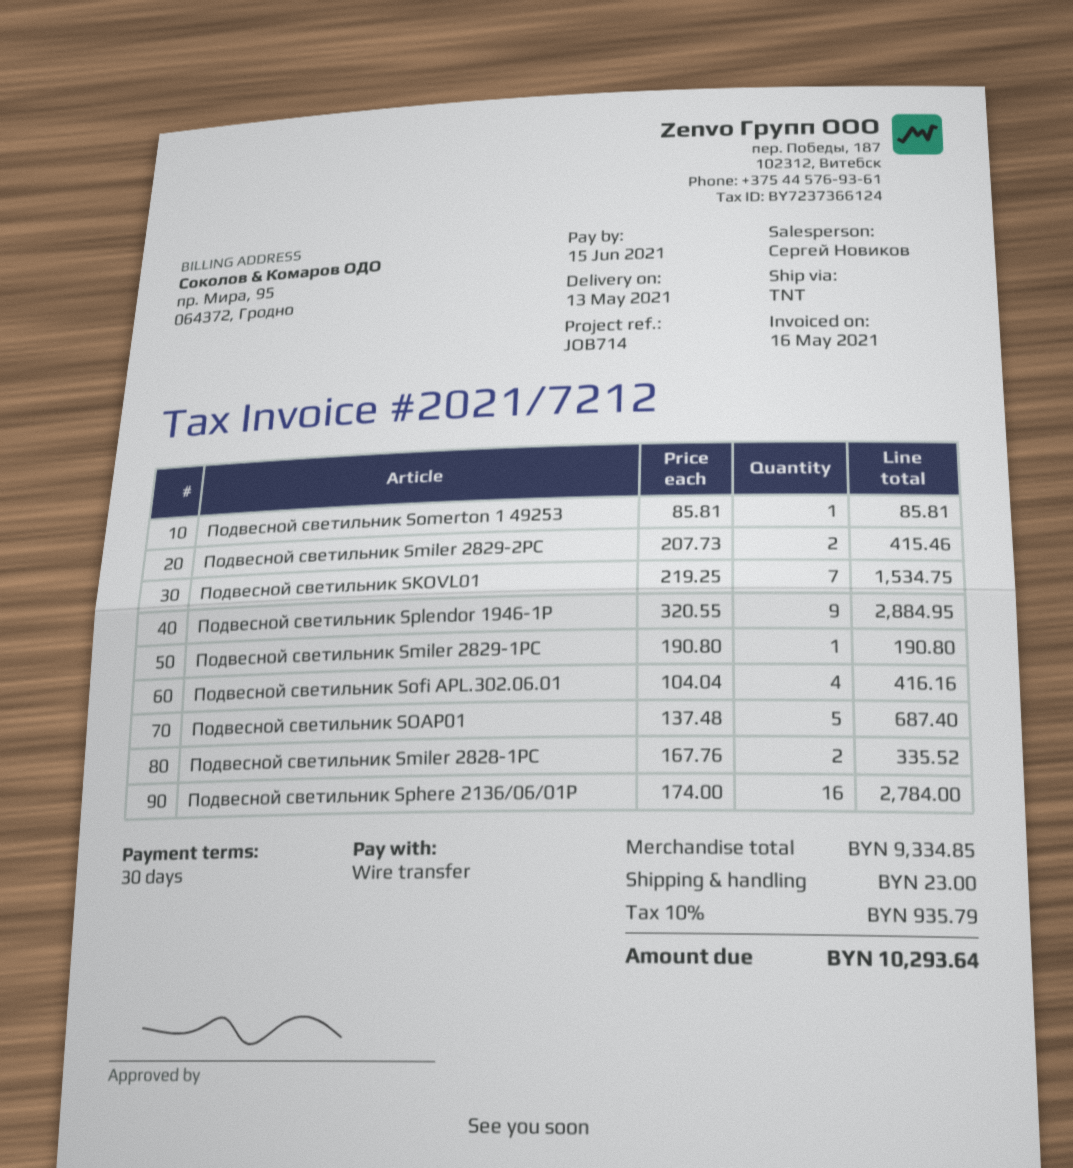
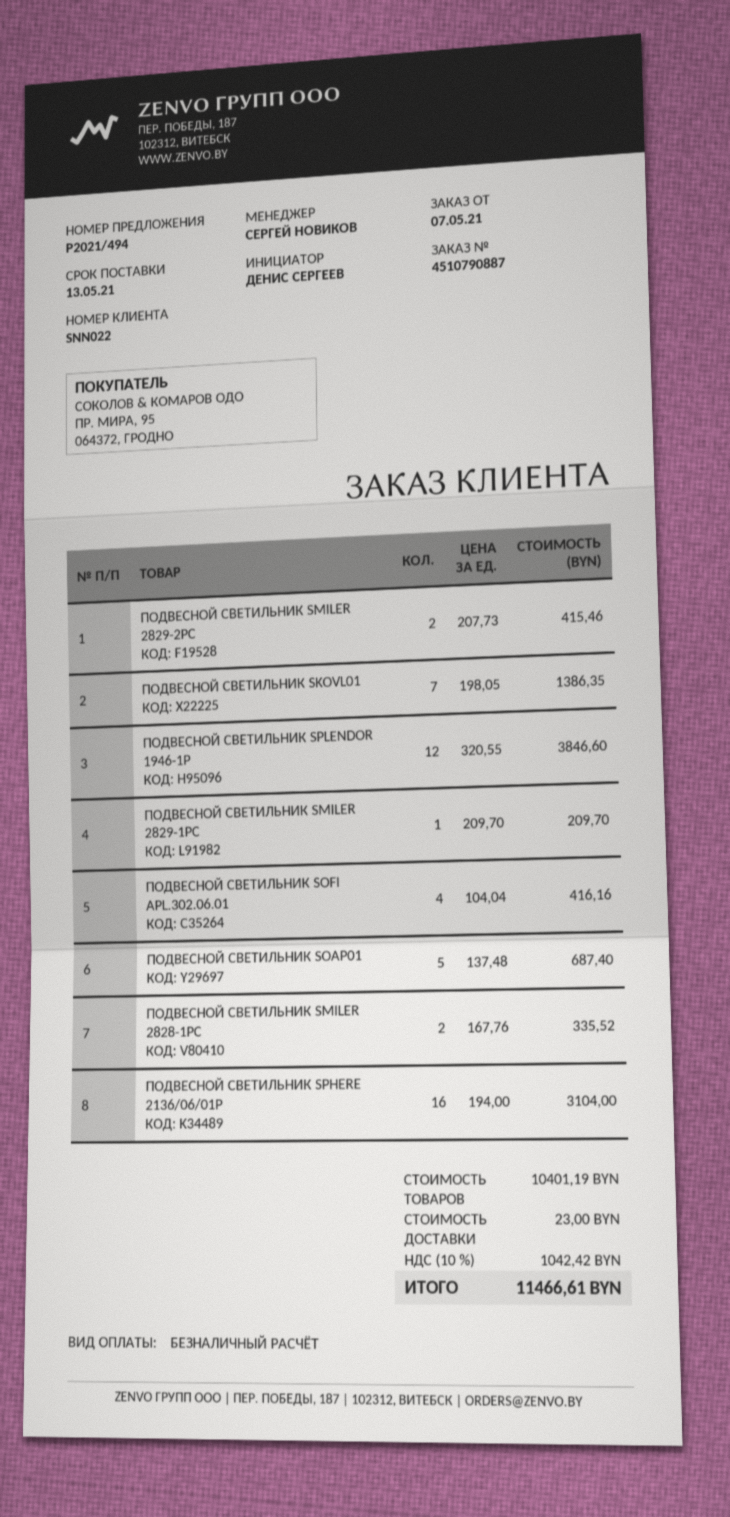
Подвесной светильник Somerton 1 49253: 1 x 85.81 = 85.81 -> none
Подвесной светильник SKOVL01: 7 x 219.25 = 1534.75 -> 7 x 198.05 = 1386.35
Подвесной светильник Splendor 1946-1P: 9 x 320.55 = 2884.95 -> 12 x 320.55 = 3846.60
Подвесной светильник Smiler 2829-1PC: 1 x 190.80 = 190.80 -> 1 x 209.70 = 209.70
Подвесной светильник Sphere 2136/06/01P: 16 x 174.00 = 2784.00 -> 16 x 194.00 = 3104.00
subtotal: 9334.85 -> 10401.19
tax: 10% = 935.79 -> 10% = 1042.42
total: 10293.64 -> 11466.61

